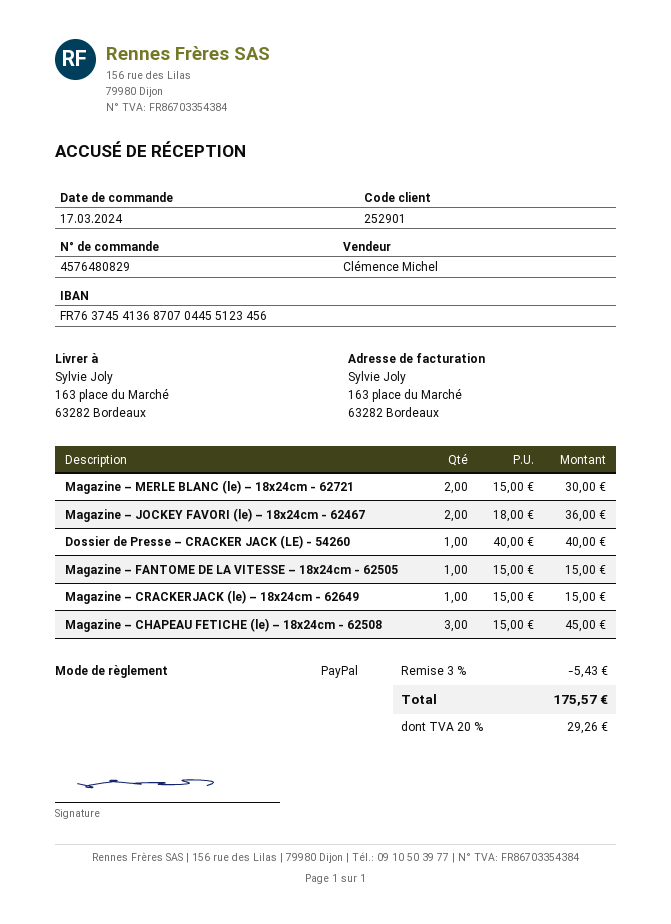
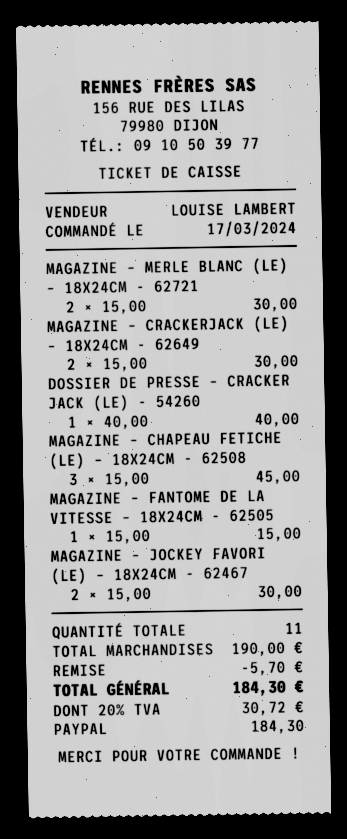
sales rep: Clémence Michel -> LOUISE LAMBERT
Magazine – JOCKEY FAVORI (le) – 18x24cm - 62467: 2 x 18.00 = 36.00 -> 2 x 15.00 = 30.00
Magazine – CRACKERJACK (le) – 18x24cm - 62649: 1 x 15.00 = 15.00 -> 2 x 15.00 = 30.00
discount: 5.43 -> 5.70
tax: 20% = 29.26 -> 20% = 30.72
total: 175.57 -> 184.30

